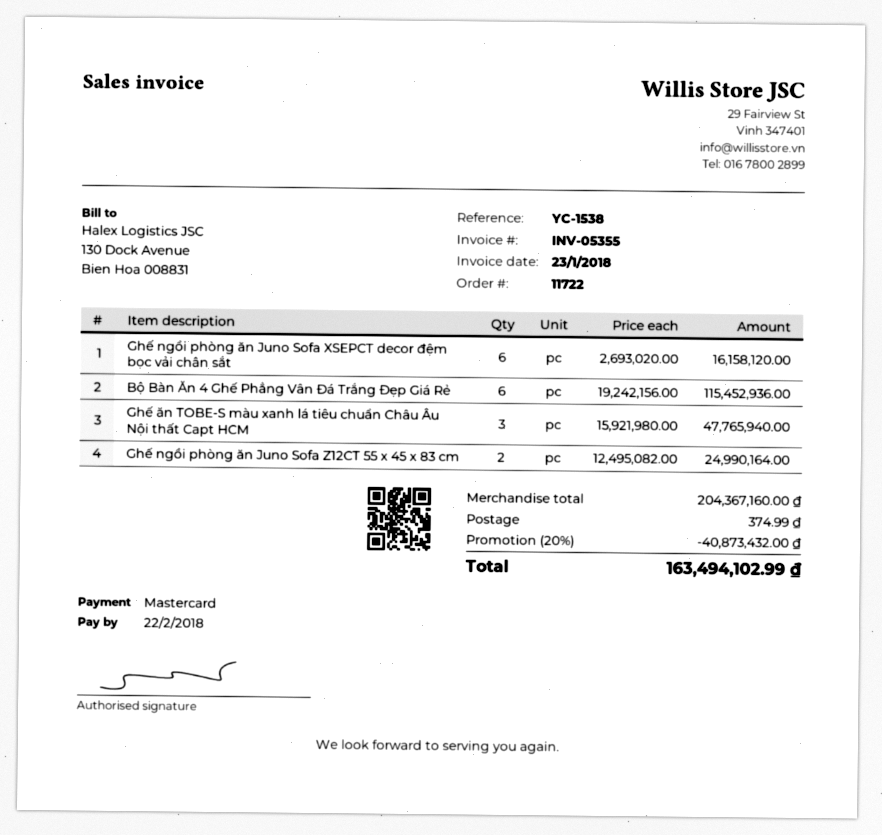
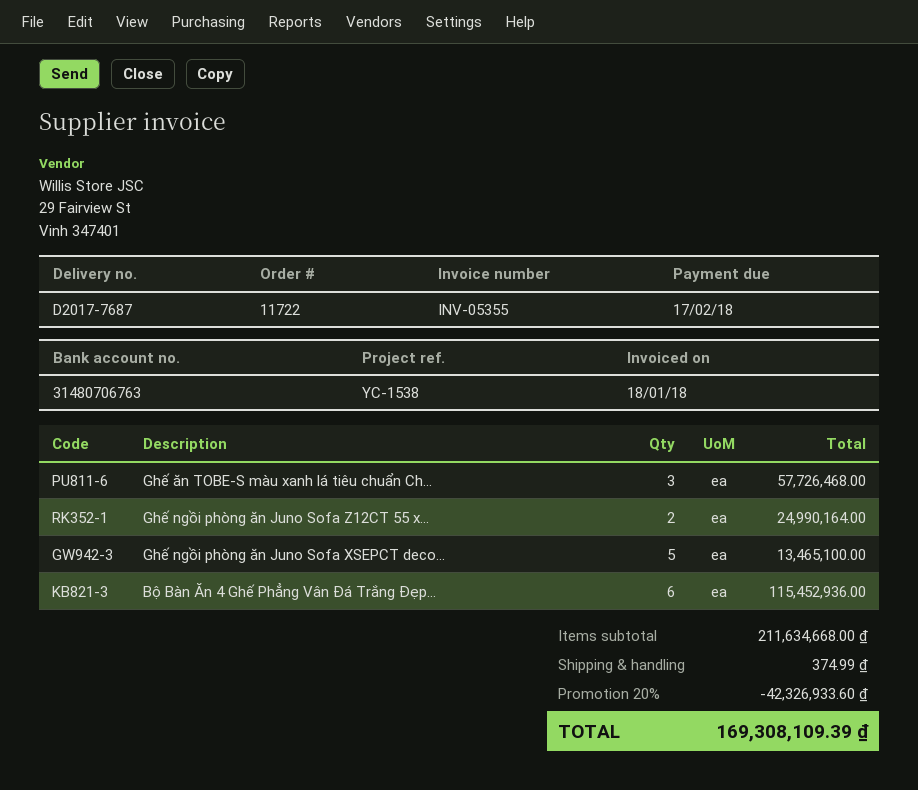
invoice date: 2018-01-23 -> 2018-01-18
due date: 2018-02-22 -> 2018-02-17
Ghế ngồi phòng ăn Juno Sofa XSEPCT decor đệm bọc vải chân sắt: 6 for 16158120.00 -> 5 for 13465100.00
Ghế ăn TOBE-S màu xanh lá tiêu chuẩn Châu Âu Nội thất Capt HCM: 3 for 47765940.00 -> 3 for 57726468.00
subtotal: 204367160.00 -> 211634668.00
discount: 20% = 40873432.00 -> 20% = 42326933.60
total: 163494102.99 -> 169308109.39

